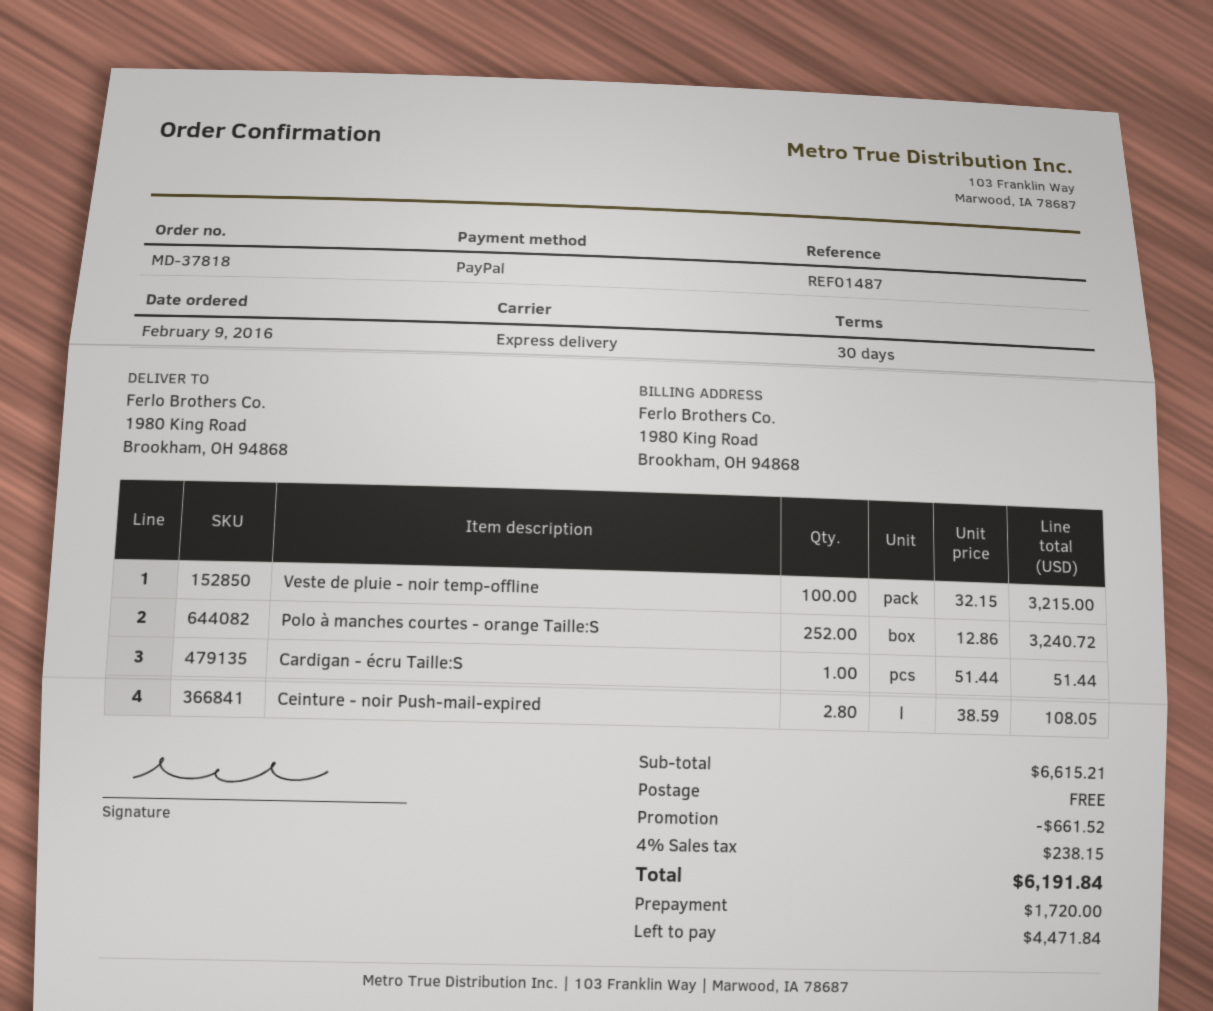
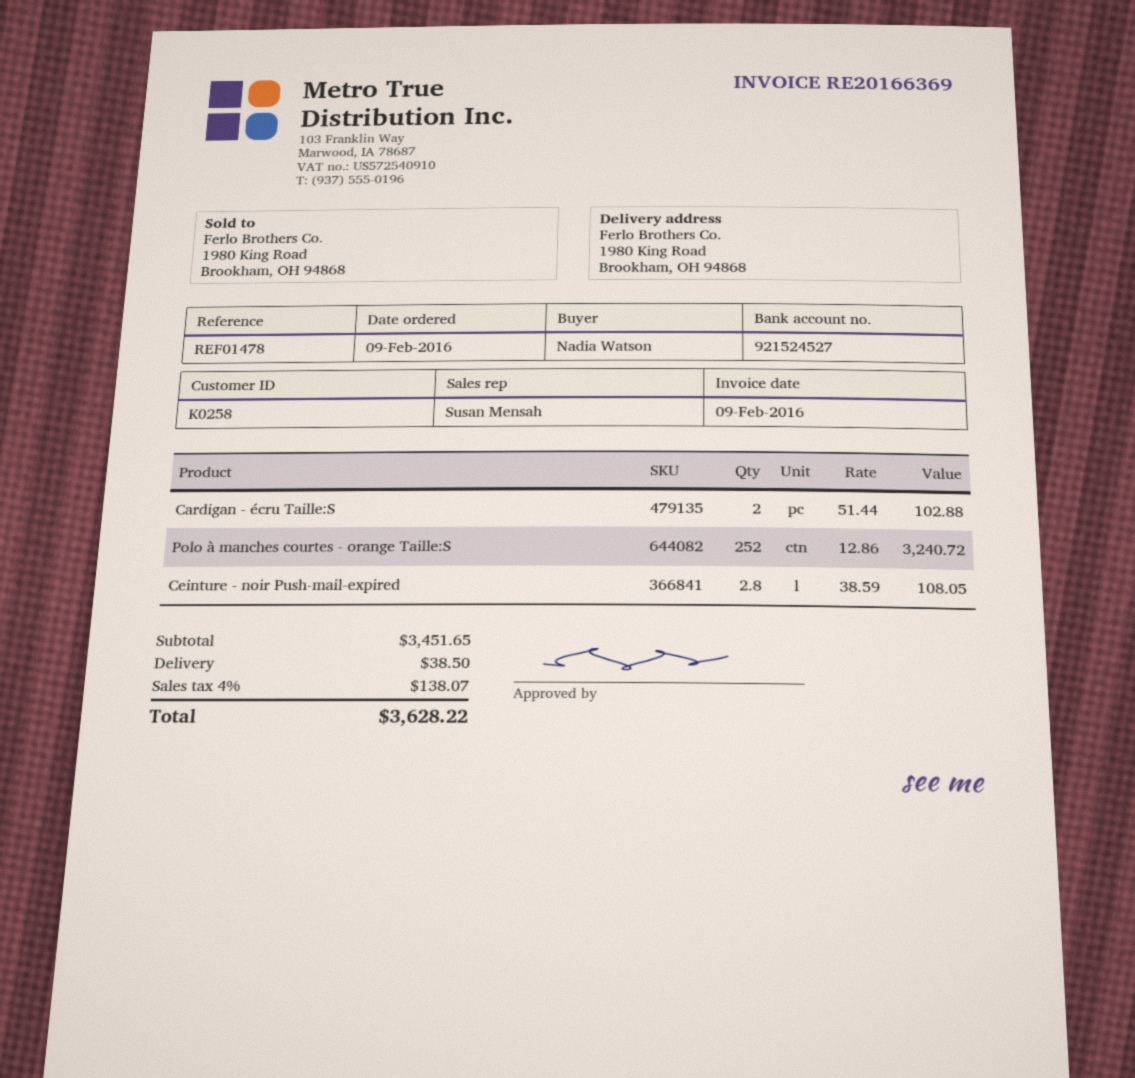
reference: REF01487 -> REF01478
Veste de pluie - noir temp-offline: 100 x 32.15 = 3215.00 -> none
Cardigan - écru Taille:S: 1 x 51.44 = 51.44 -> 2 x 51.44 = 102.88
subtotal: 6615.21 -> 3451.65
discount: 661.52 -> none
shipping: 0.00 -> 38.50
tax: 4% = 238.15 -> 4% = 138.07
total: 6191.84 -> 3628.22

